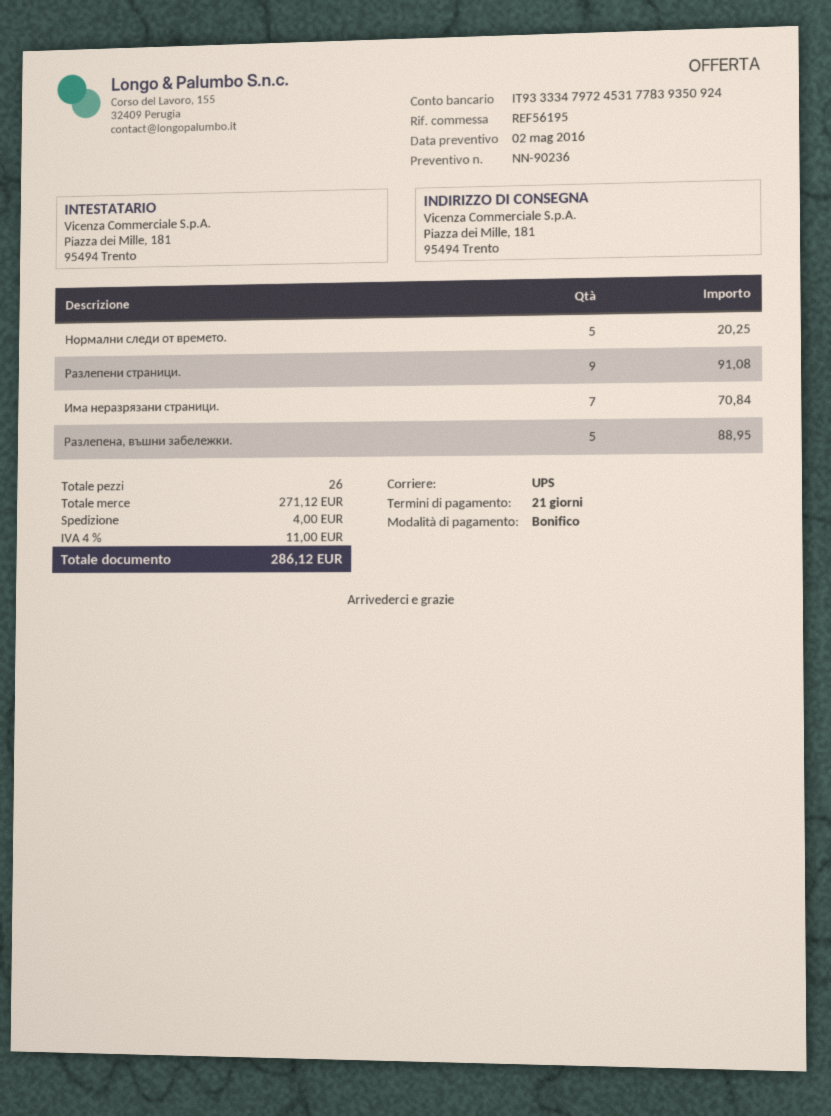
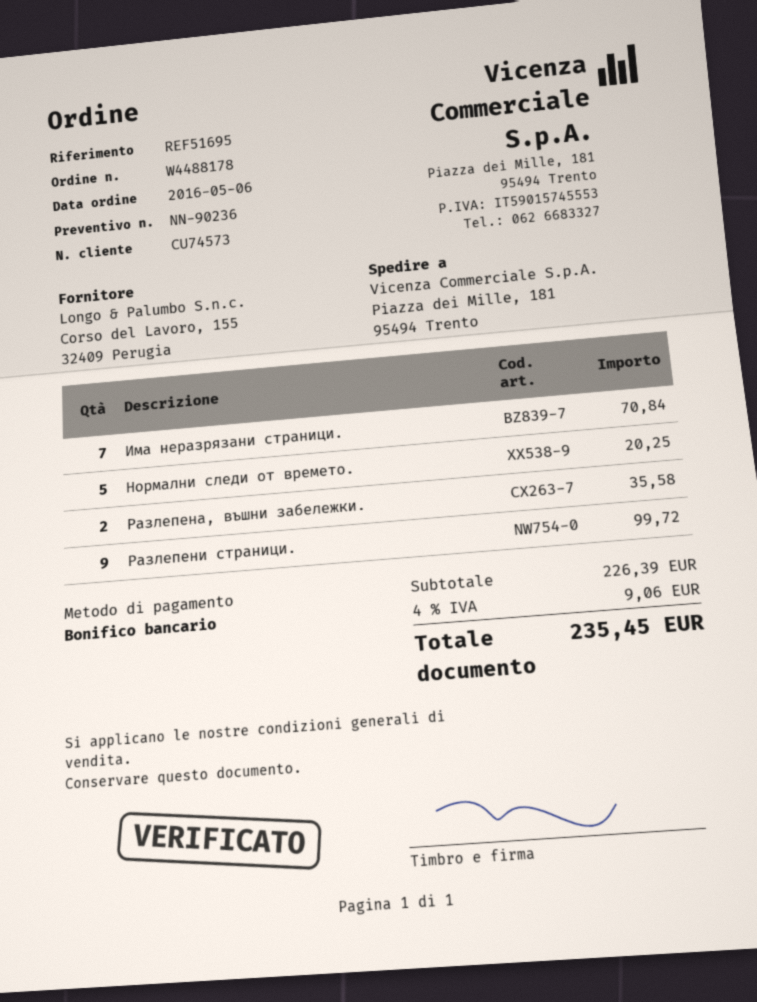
reference: REF56195 -> REF51695
Разлепени страници.: 9 for 91.08 -> 9 for 99.72
Разлепена, въшни забележки.: 5 for 88.95 -> 2 for 35.58
subtotal: 271.12 -> 226.39
shipping: 4.00 -> none
tax: 4% = 11.00 -> 4% = 9.06
total: 286.12 -> 235.45

